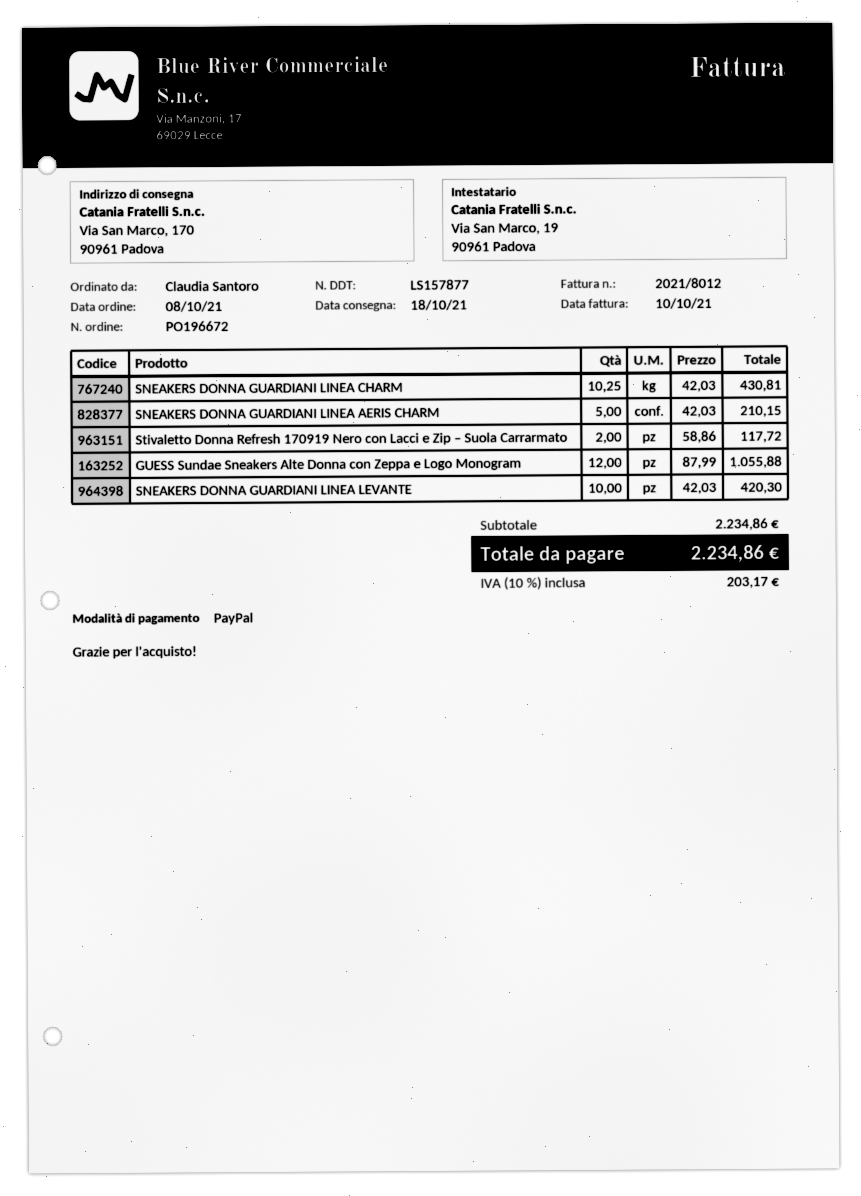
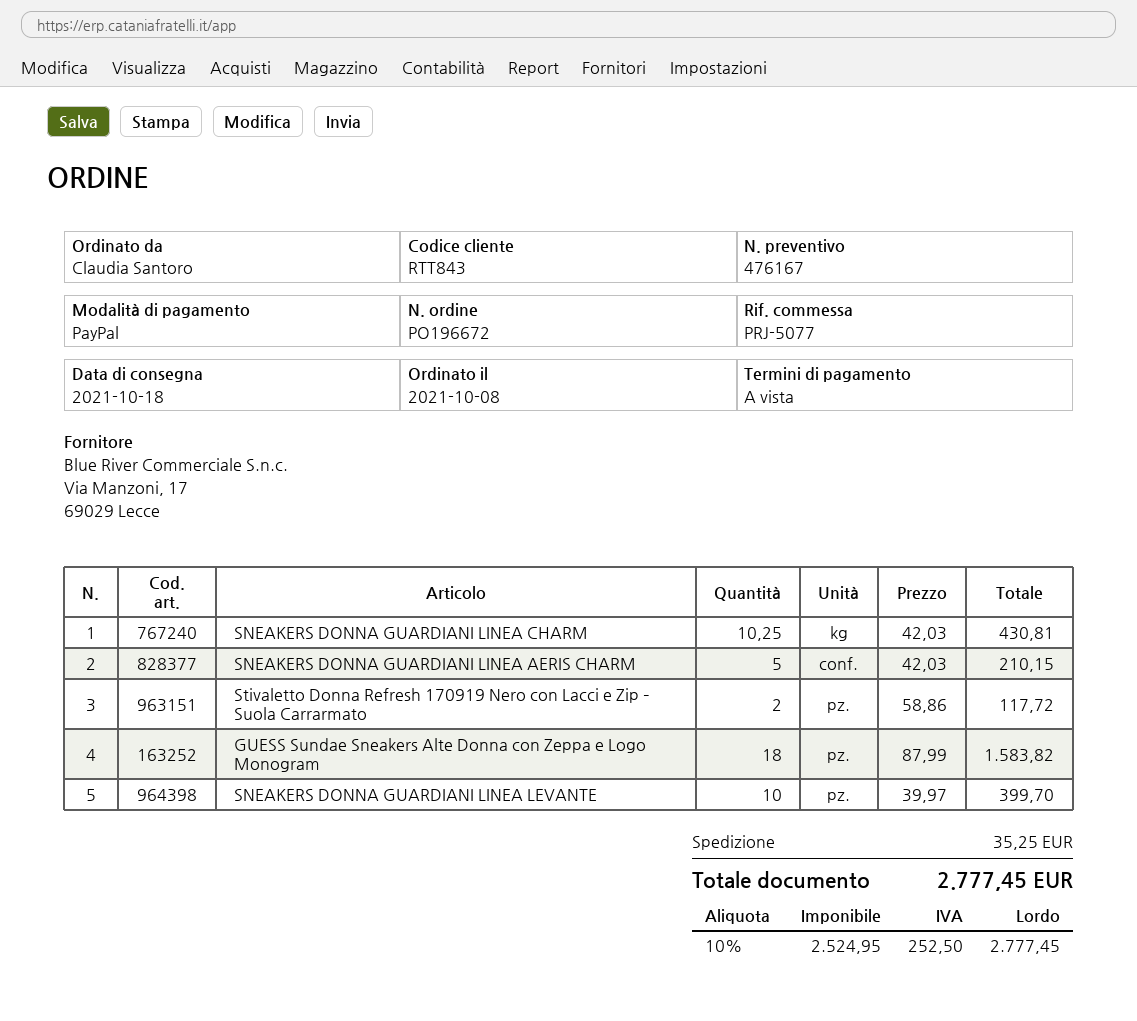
GUESS Sundae Sneakers Alte Donna con Zeppa e Logo Monogram: 12 x 87.99 = 1055.88 -> 18 x 87.99 = 1583.82
SNEAKERS DONNA GUARDIANI LINEA LEVANTE: 10 x 42.03 = 420.30 -> 10 x 39.97 = 399.70
shipping: none -> 35.25
tax: 10% = 203.17 -> 10% = 252.50
total: 2234.86 -> 2777.45

